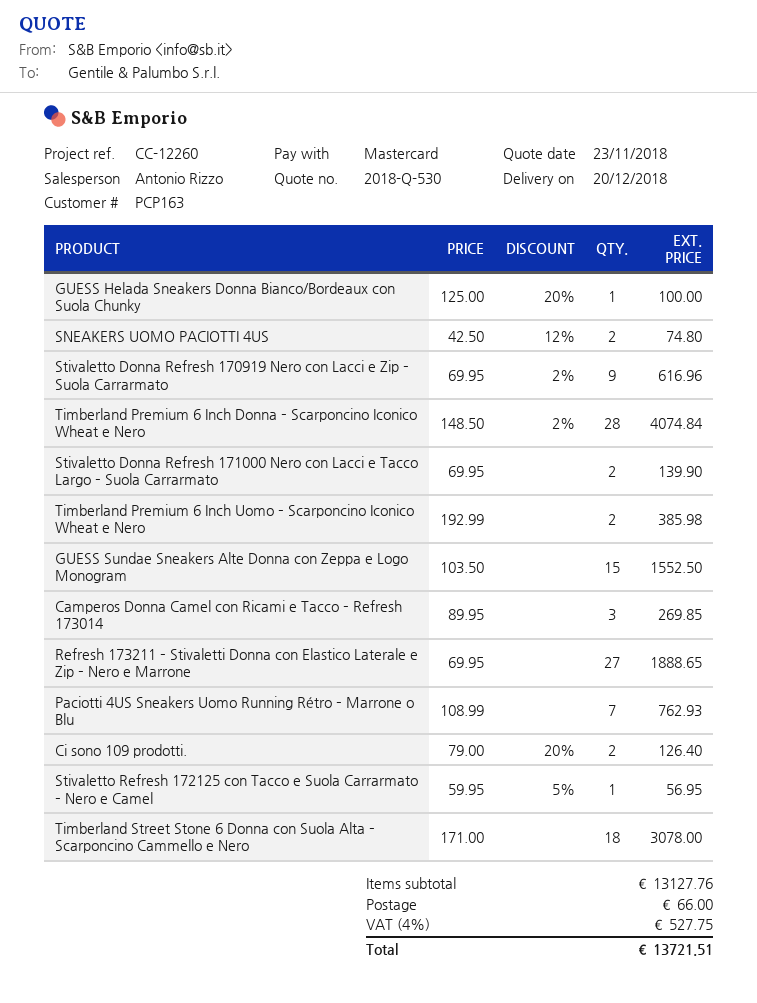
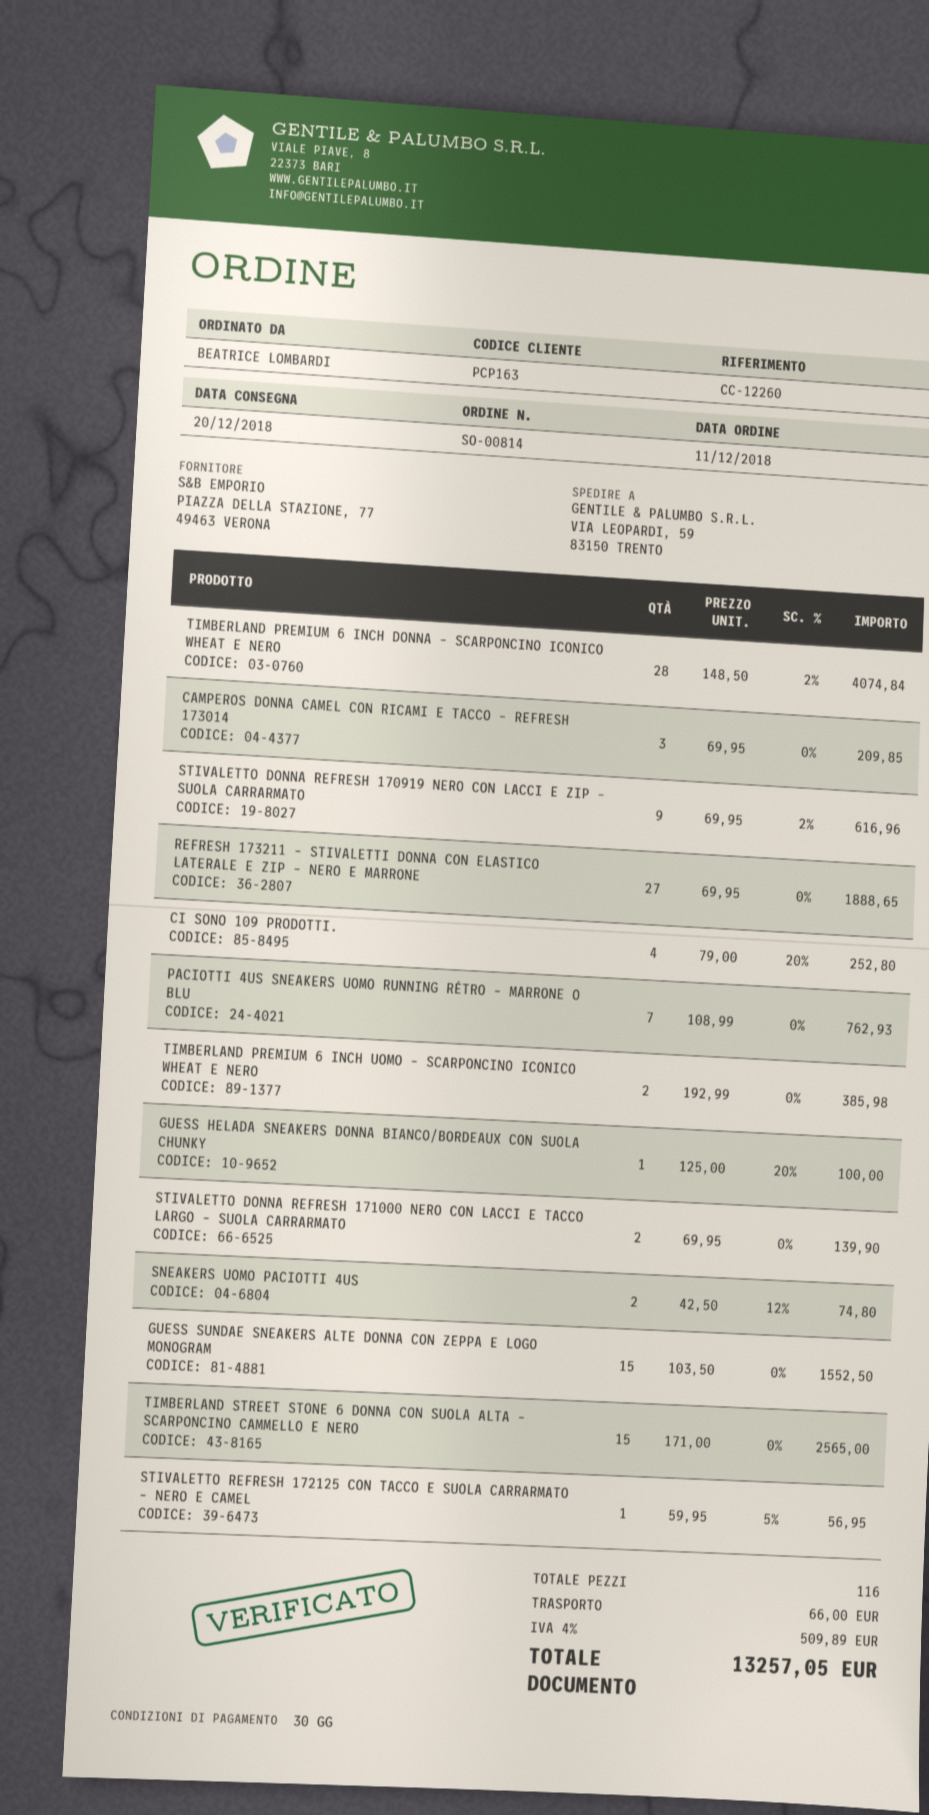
Camperos Donna Camel con Ricami e Tacco – Refresh 173014: 3 x 89.95 = 269.85 -> 3 x 69.95 = 209.85
Ci sono 109 prodotti.: 2 x 79.00 - 20% = 126.40 -> 4 x 79.00 - 20% = 252.80
Timberland Street Stone 6 Donna con Suola Alta – Scarponcino Cammello e Nero: 18 x 171.00 = 3078.00 -> 15 x 171.00 = 2565.00
tax: 4% = 527.75 -> 4% = 509.89
total: 13721.51 -> 13257.05

